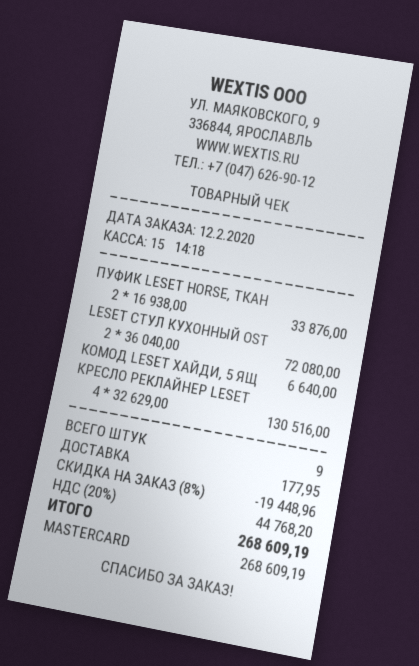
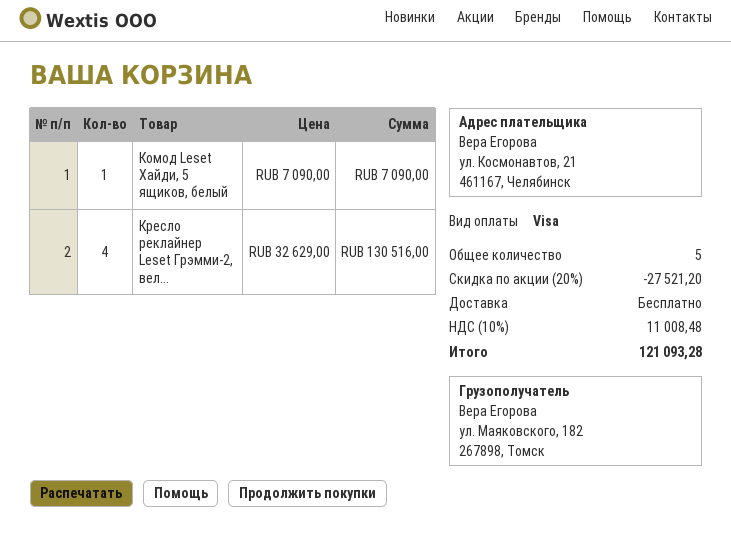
payment method: Mastercard -> Visa
ПУФИК LESET HORSE, ТКАН: 2 x 16938.00 = 33876.00 -> none
LESET СТУЛ КУХОННЫЙ OST: 2 x 36040.00 = 72080.00 -> none
КОМОД LESET ХАЙДИ, 5 ЯЩ: 1 x 6640.00 = 6640.00 -> 1 x 7090.00 = 7090.00
total quantity: 9 -> 5
discount: 8% = 19448.96 -> 20% = 27521.20
shipping: 177.95 -> 0.00
tax: 20% = 44768.20 -> 10% = 11008.48
total: 268609.19 -> 121093.28

